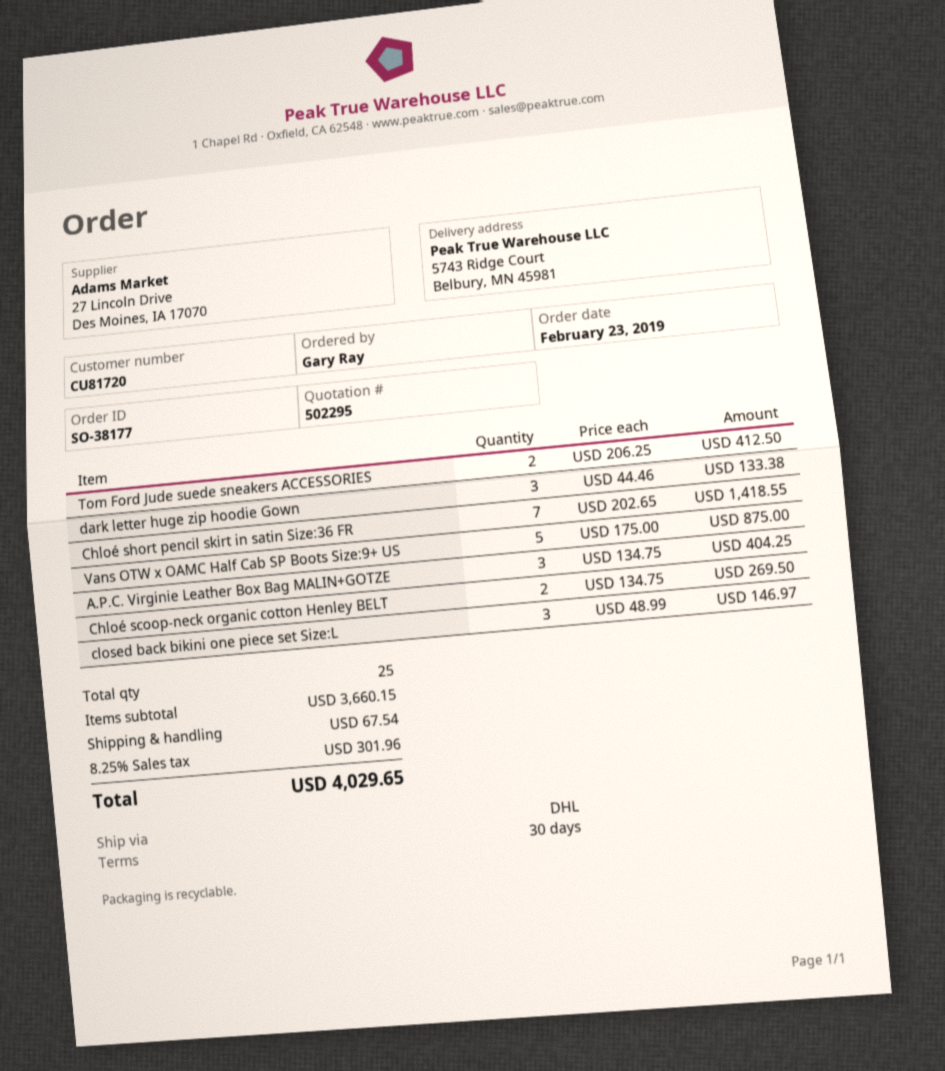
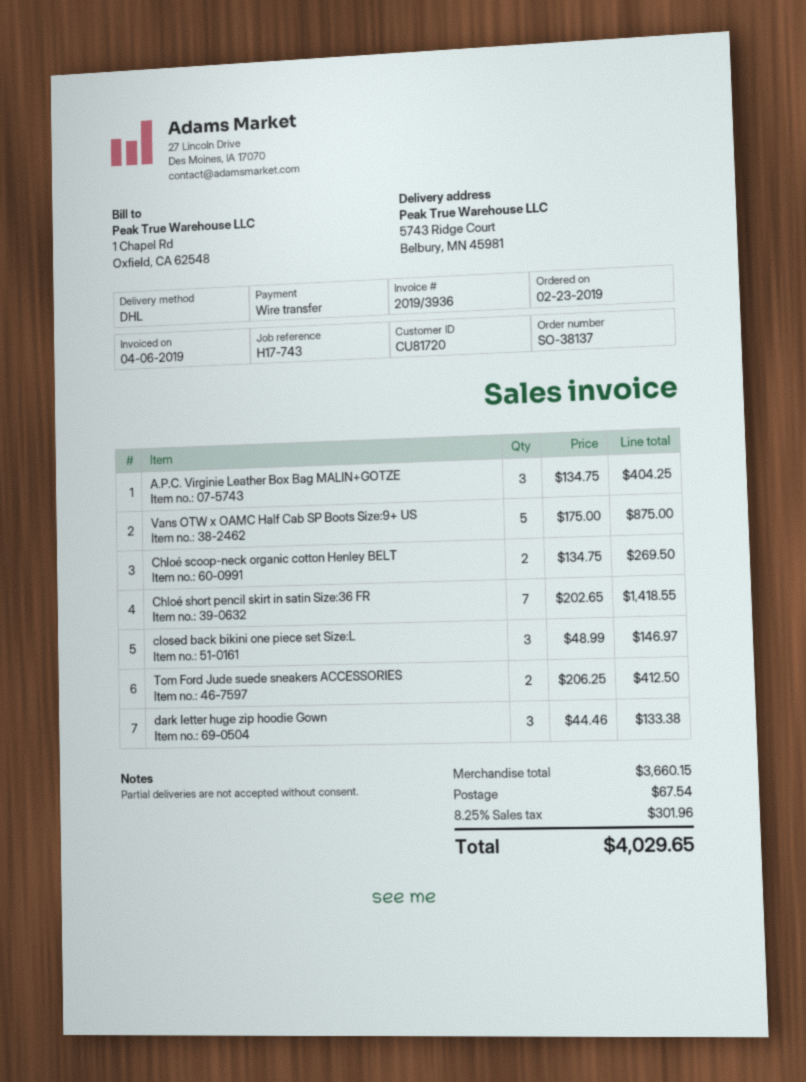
order number: SO-38177 -> SO-38137

